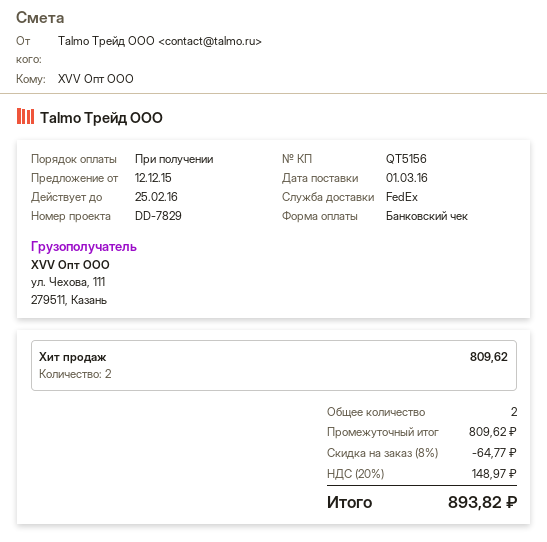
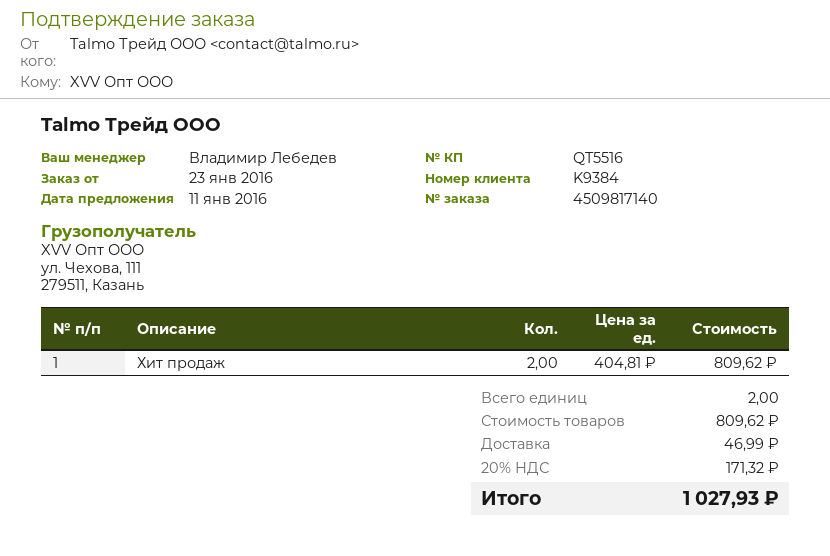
quote number: QT5156 -> QT5516
quote date: 2015-12-12 -> 2016-01-11
discount: 8% = 64.77 -> none
shipping: none -> 46.99
tax: 20% = 148.97 -> 20% = 171.32
total: 893.82 -> 1027.93

